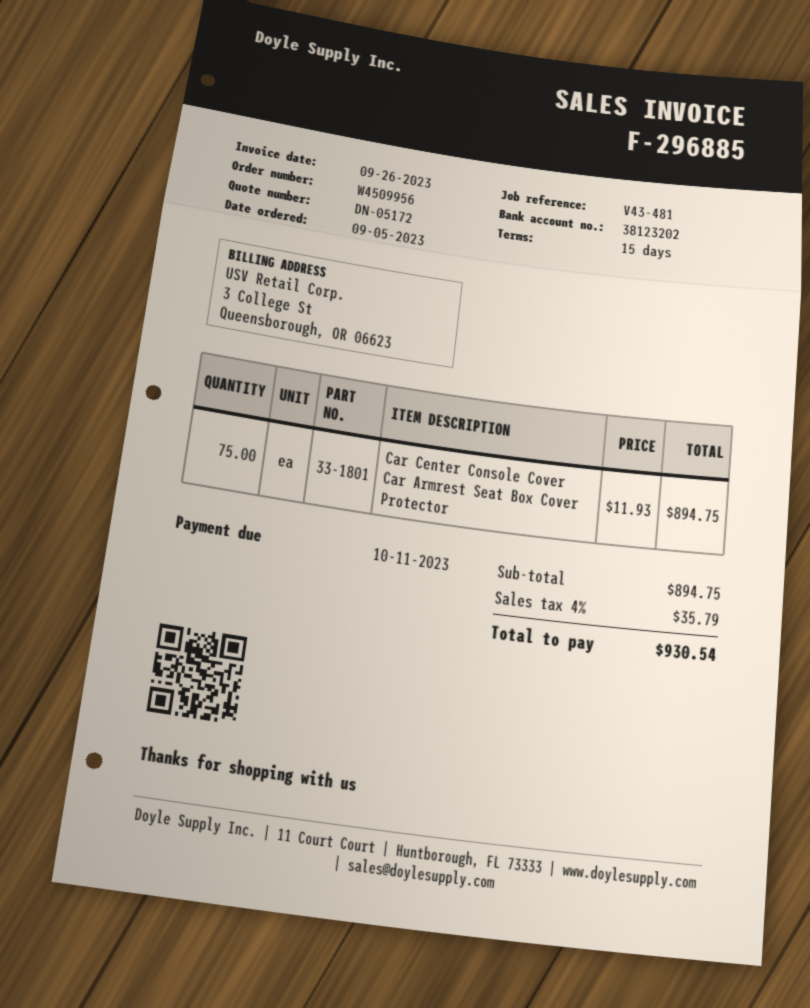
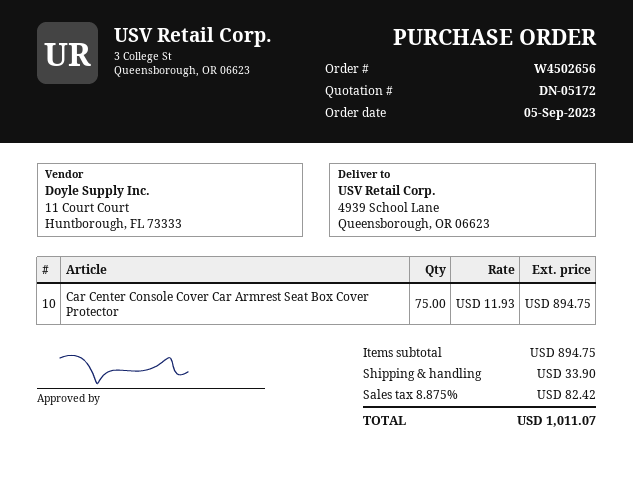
order number: W4509956 -> W4502656
shipping: none -> 33.90
tax: 4% = 35.79 -> 8.875% = 82.42
total: 930.54 -> 1011.07

